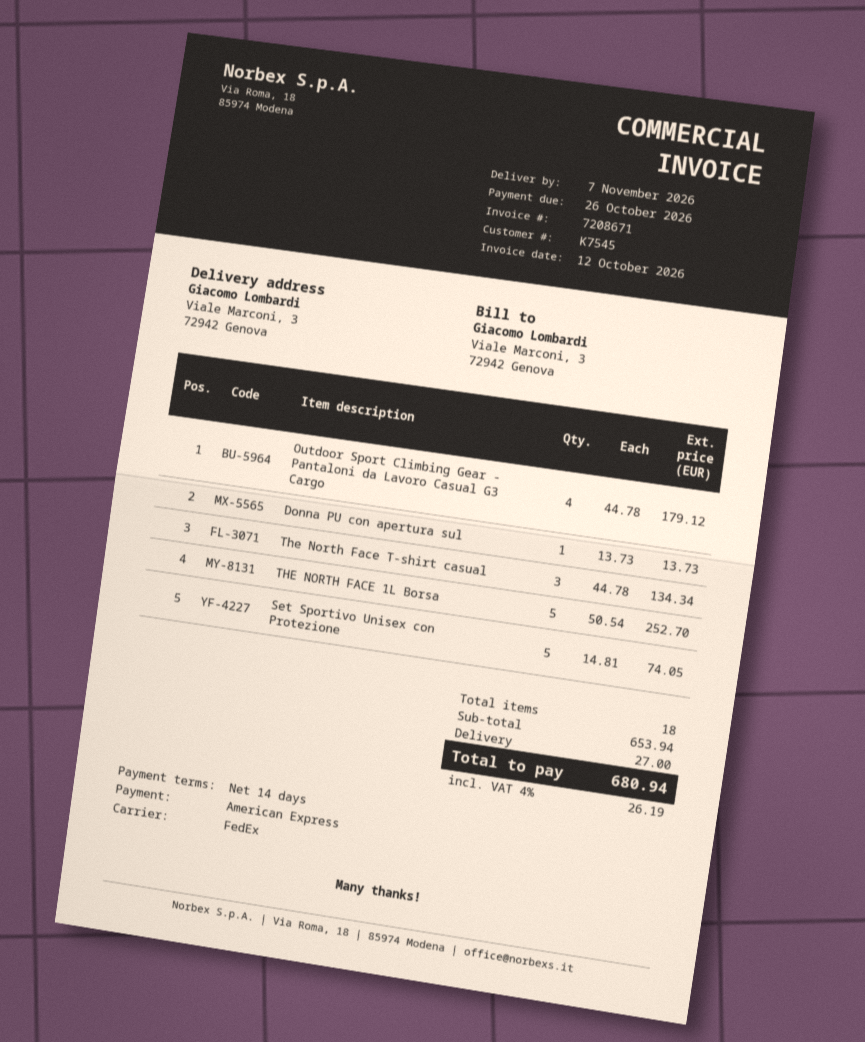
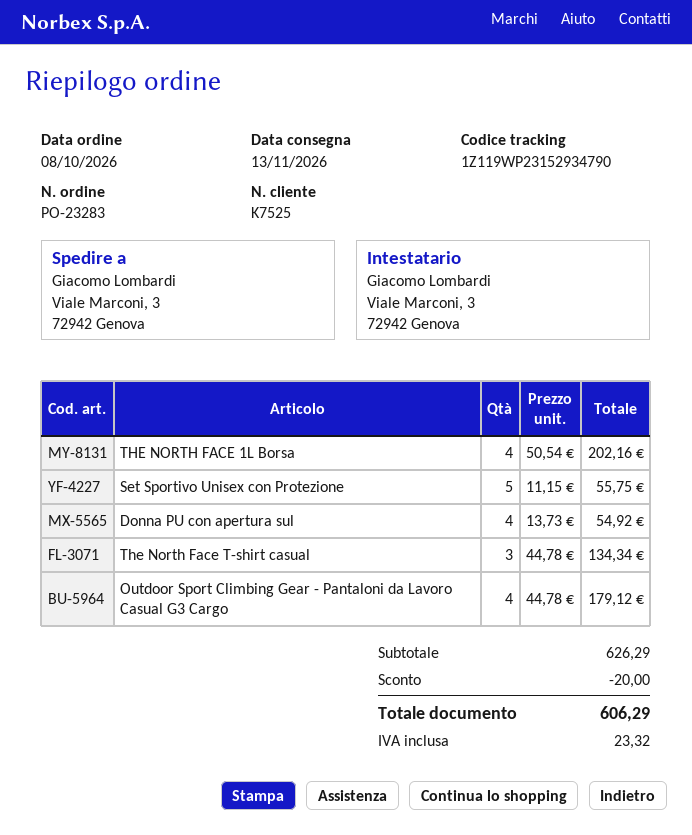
delivery date: 2026-11-07 -> 2026-11-13
customer number: K7545 -> K7525
Donna PU con apertura sul: 1 x 13.73 = 13.73 -> 4 x 13.73 = 54.92
THE NORTH FACE 1L Borsa: 5 x 50.54 = 252.70 -> 4 x 50.54 = 202.16
Set Sportivo Unisex con Protezione: 5 x 14.81 = 74.05 -> 5 x 11.15 = 55.75
subtotal: 653.94 -> 626.29
discount: none -> 20.00
shipping: 27.00 -> none
tax: 26.19 -> 23.32
total: 680.94 -> 606.29

